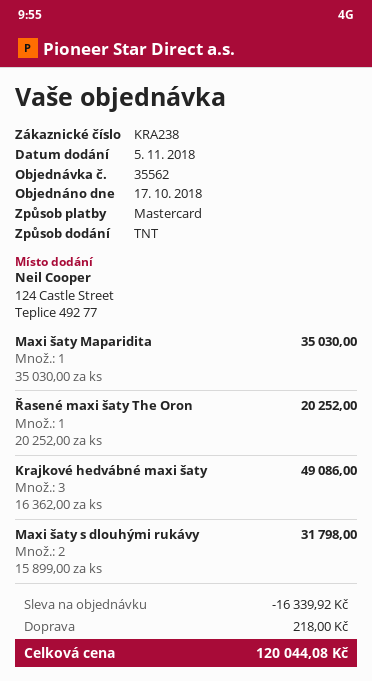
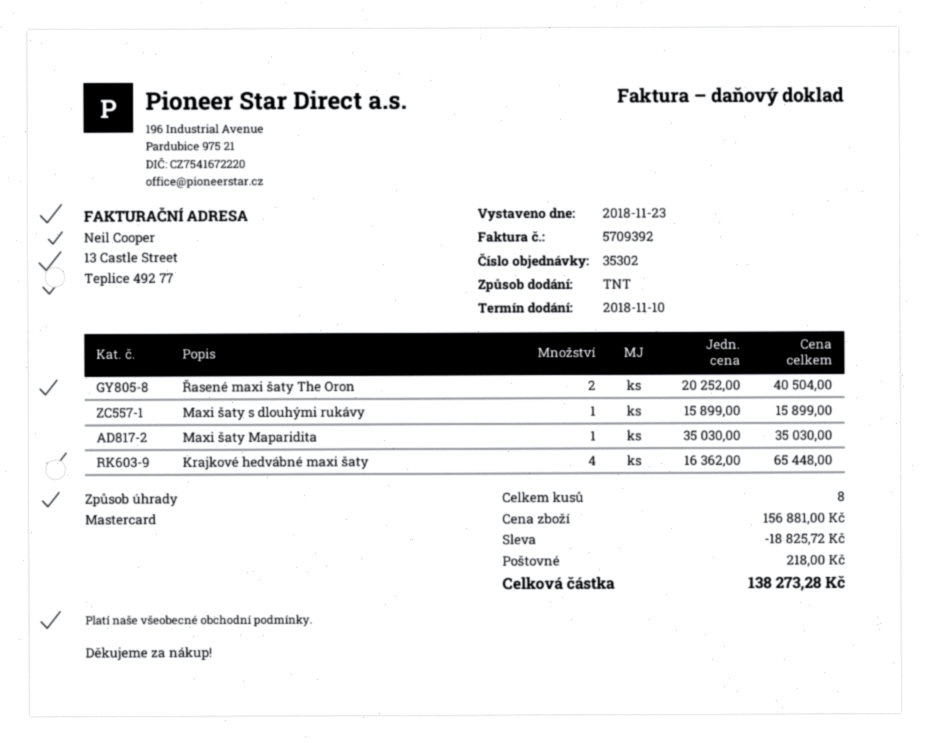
order number: 35562 -> 35302
delivery date: 2018-11-05 -> 2018-11-10
Řasené maxi šaty The Oron: 1 x 20252.00 = 20252.00 -> 2 x 20252.00 = 40504.00
Krajkové hedvábné maxi šaty: 3 x 16362.00 = 49086.00 -> 4 x 16362.00 = 65448.00
Maxi šaty s dlouhými rukávy: 2 x 15899.00 = 31798.00 -> 1 x 15899.00 = 15899.00
discount: 16339.92 -> 18825.72
total: 120044.08 -> 138273.28

